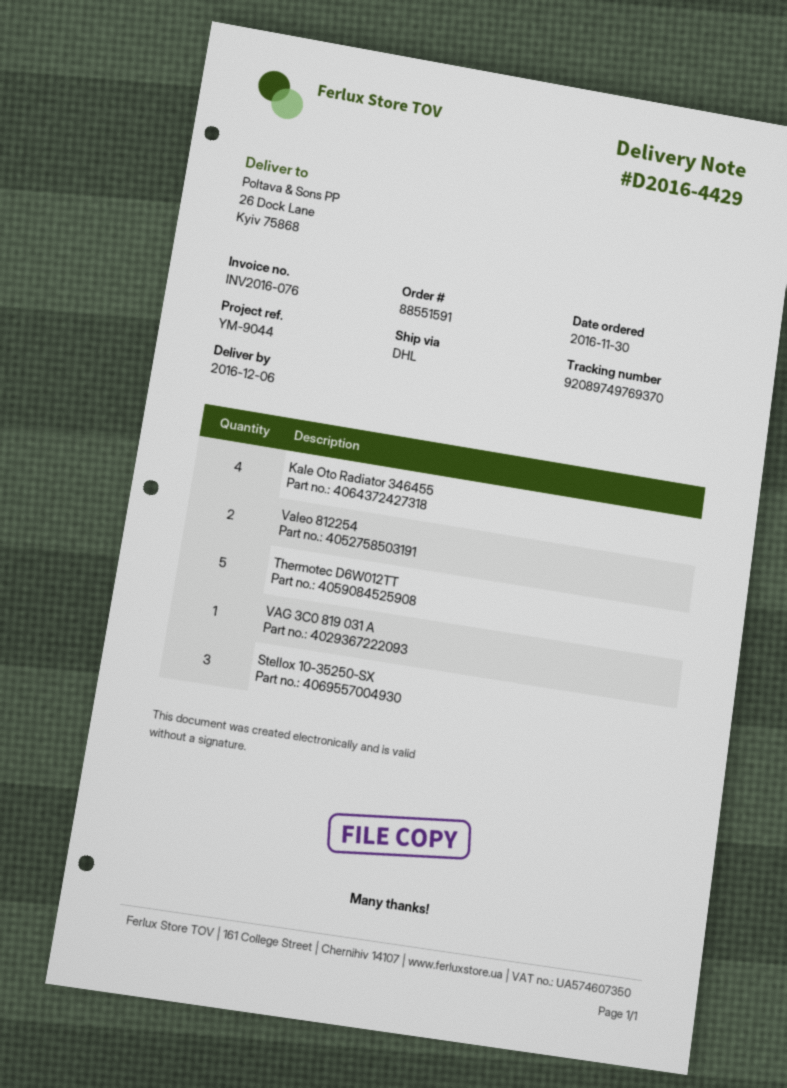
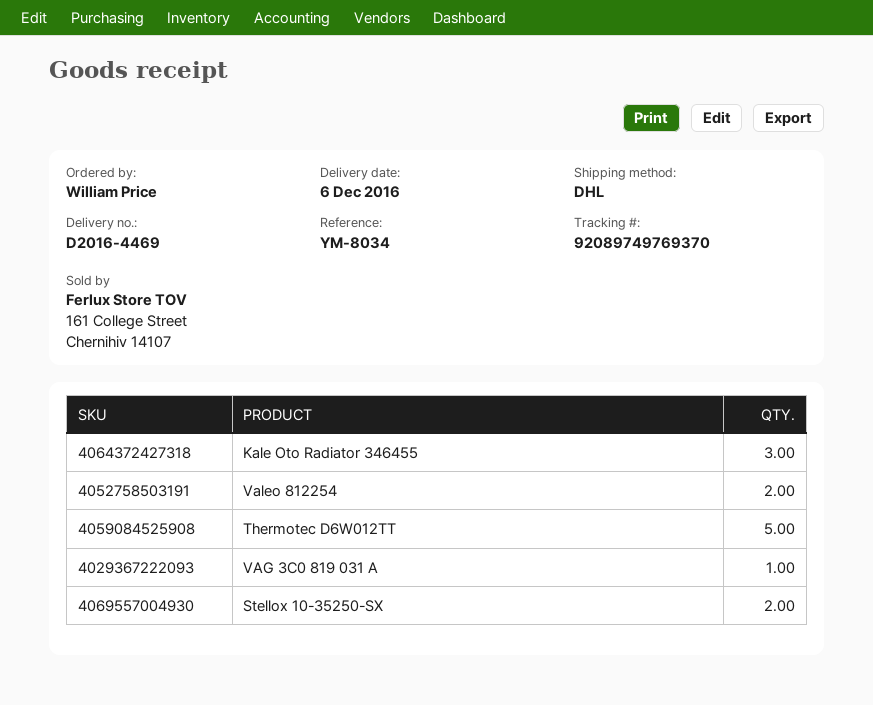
delivery note number: D2016-4429 -> D2016-4469
reference: YM-9044 -> YM-8034
Kale Oto Radiator 346455: 4 -> 3
Stellox 10-35250-SX: 3 -> 2

